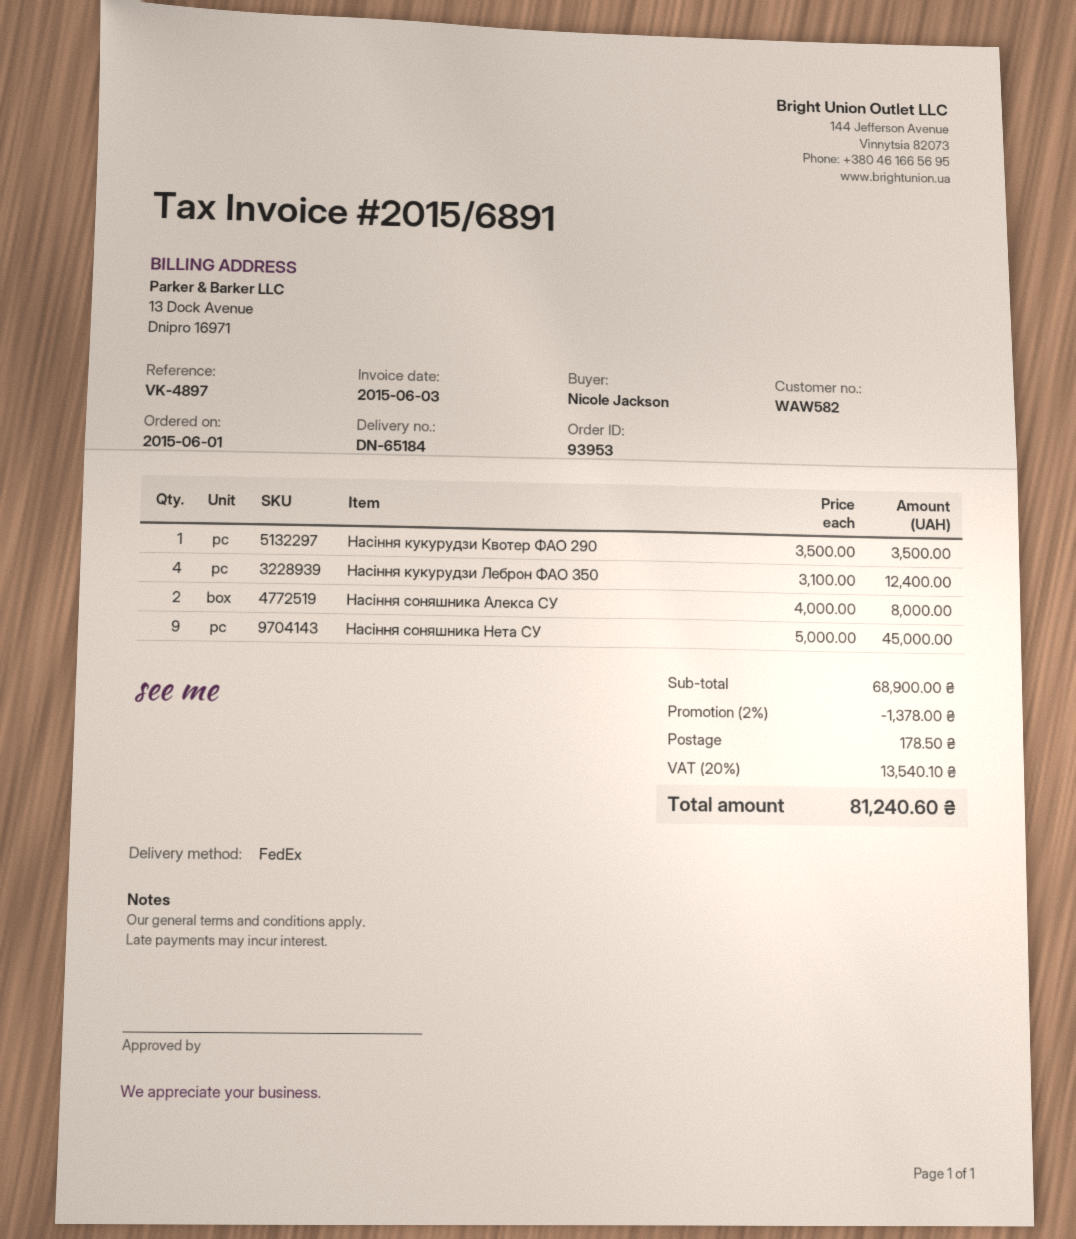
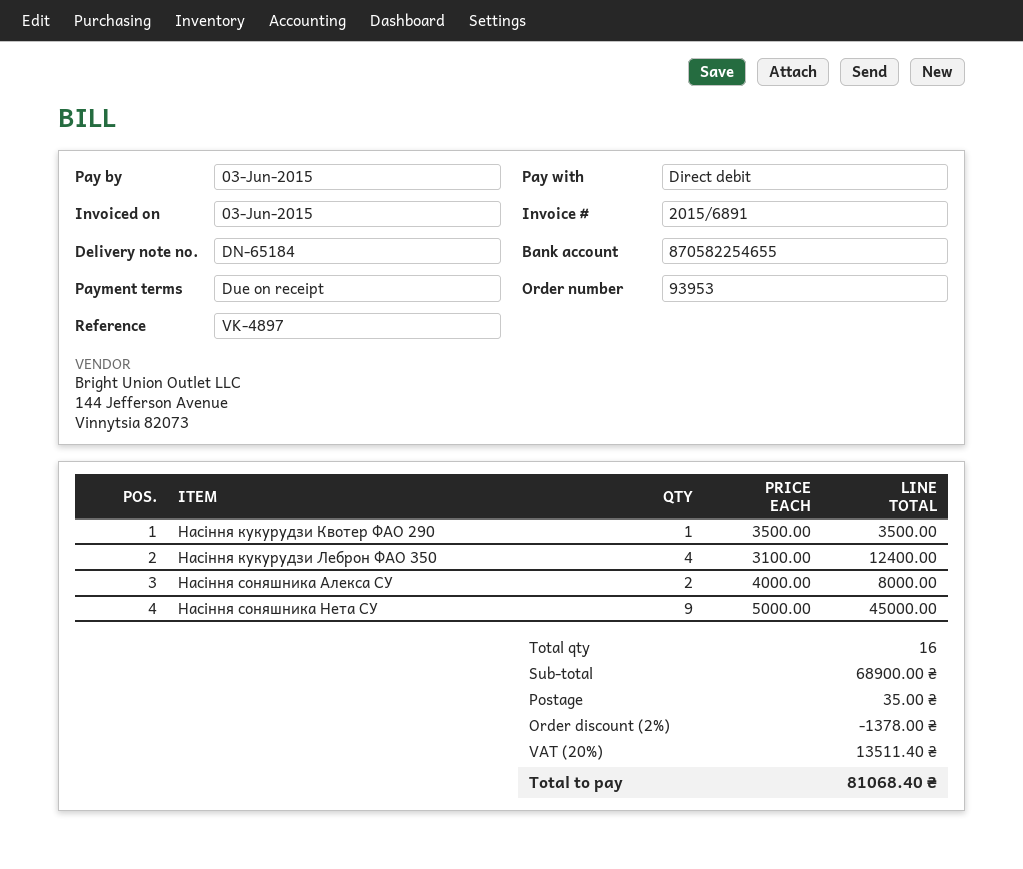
shipping: 178.50 -> 35.00
tax: 20% = 13540.10 -> 20% = 13511.40
total: 81240.60 -> 81068.40

